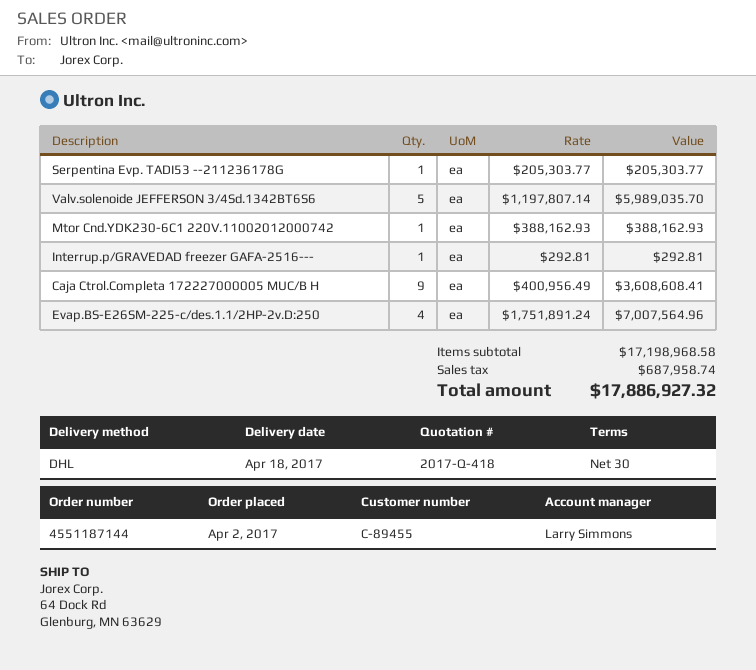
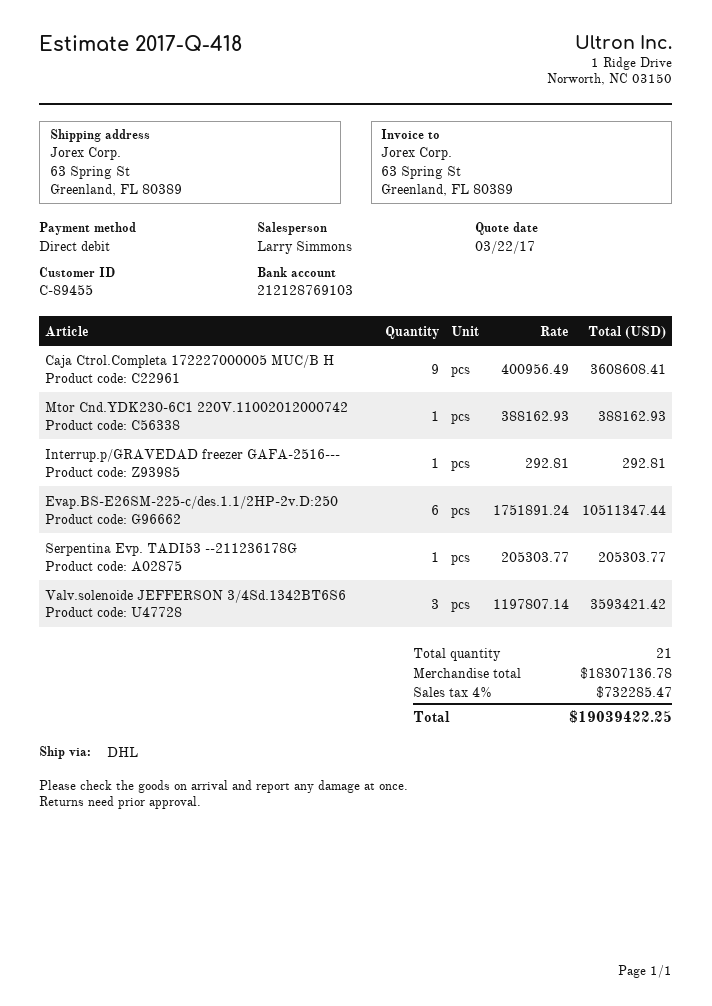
ship to: 64 Dock Rd, Glenburg, MN 63629 -> 63 Spring St, Greenland, FL 80389
Valv.solenoide JEFFERSON 3/4Sd.1342BT6S6: 5 x 1197807.14 = 5989035.70 -> 3 x 1197807.14 = 3593421.42
Evap.BS-E26SM-225-c/des.1.1/2HP-2v.D:250: 4 x 1751891.24 = 7007564.96 -> 6 x 1751891.24 = 10511347.44
subtotal: 17198968.58 -> 18307136.78
tax: 687958.74 -> 732285.47
total: 17886927.32 -> 19039422.25

